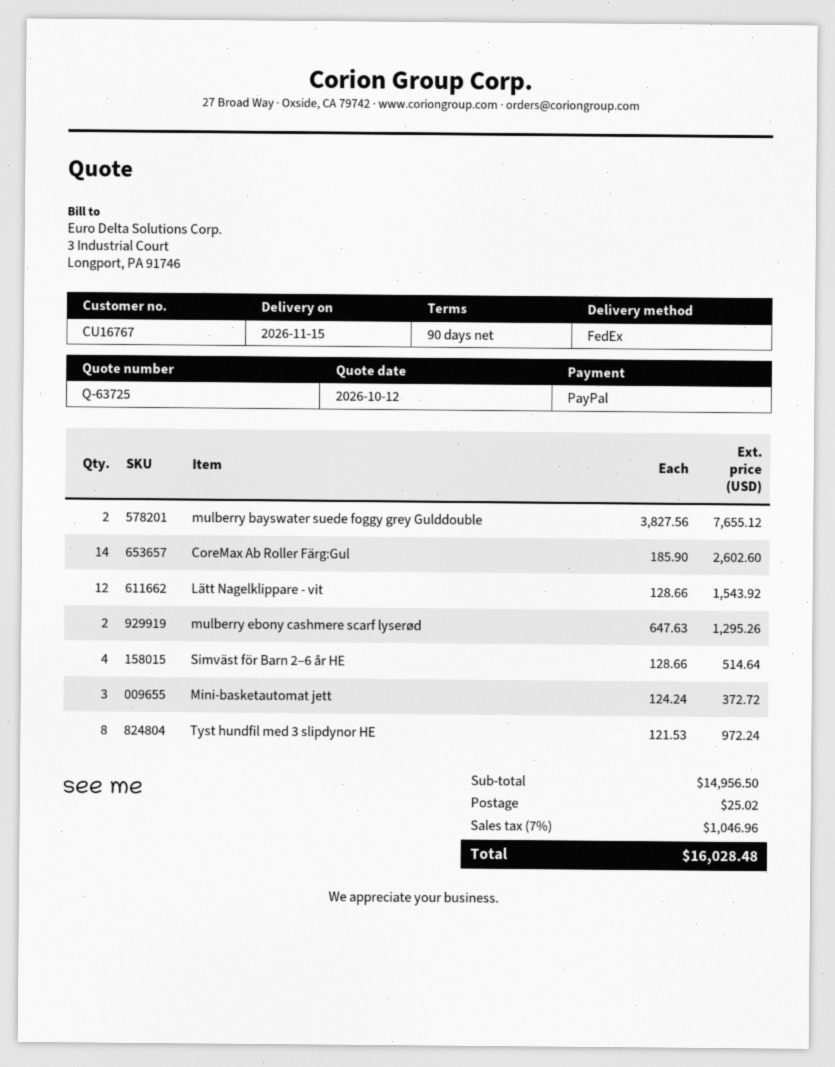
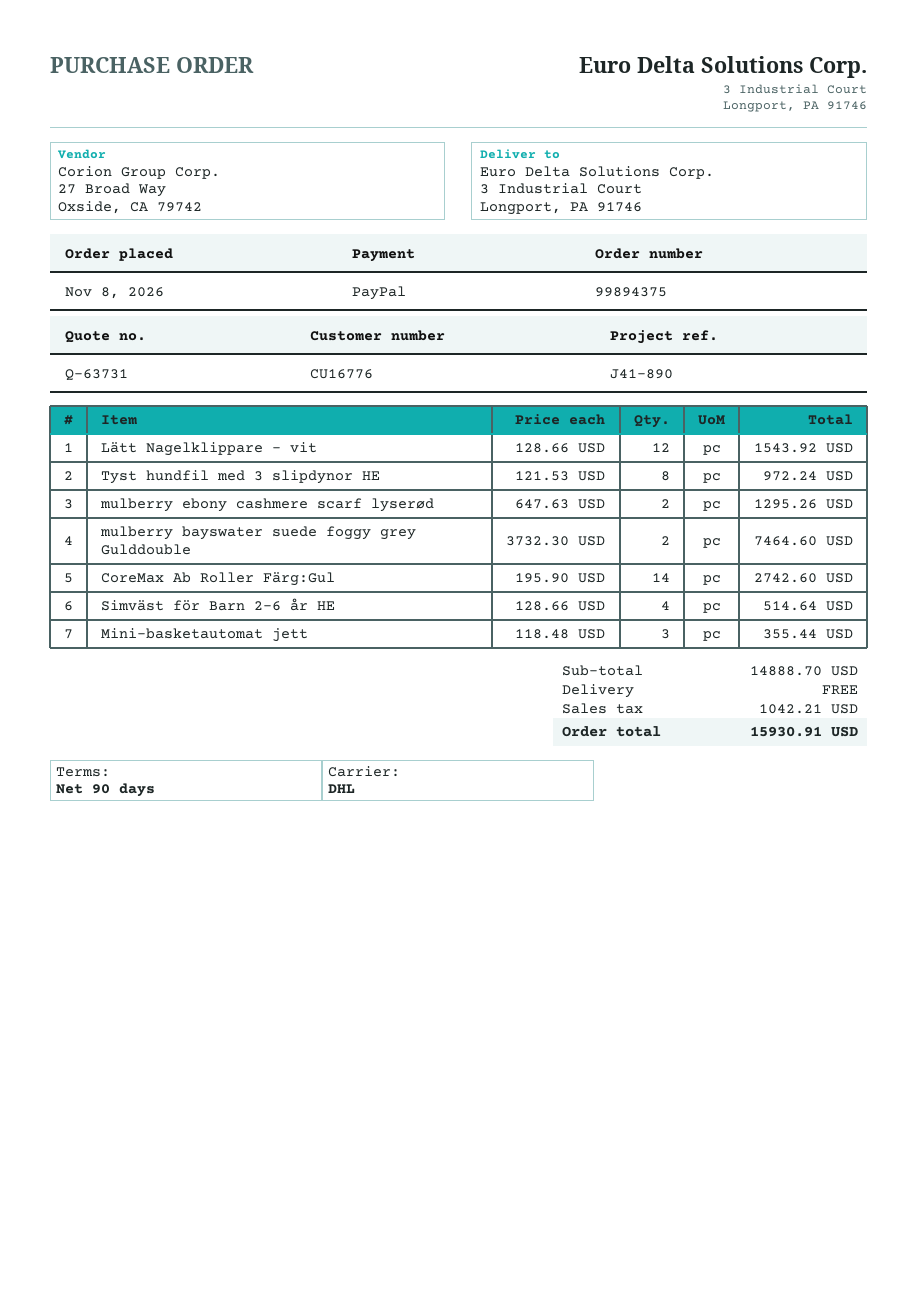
quote number: Q-63725 -> Q-63731
customer number: CU16767 -> CU16776
shipping method: FedEx -> DHL
mulberry bayswater suede foggy grey Gulddouble: 2 x 3827.56 = 7655.12 -> 2 x 3732.30 = 7464.60
CoreMax Ab Roller Färg:Gul: 14 x 185.90 = 2602.60 -> 14 x 195.90 = 2742.60
Mini-basketautomat jett: 3 x 124.24 = 372.72 -> 3 x 118.48 = 355.44
subtotal: 14956.50 -> 14888.70
shipping: 25.02 -> 0.00
tax: 1046.96 -> 1042.21
total: 16028.48 -> 15930.91

